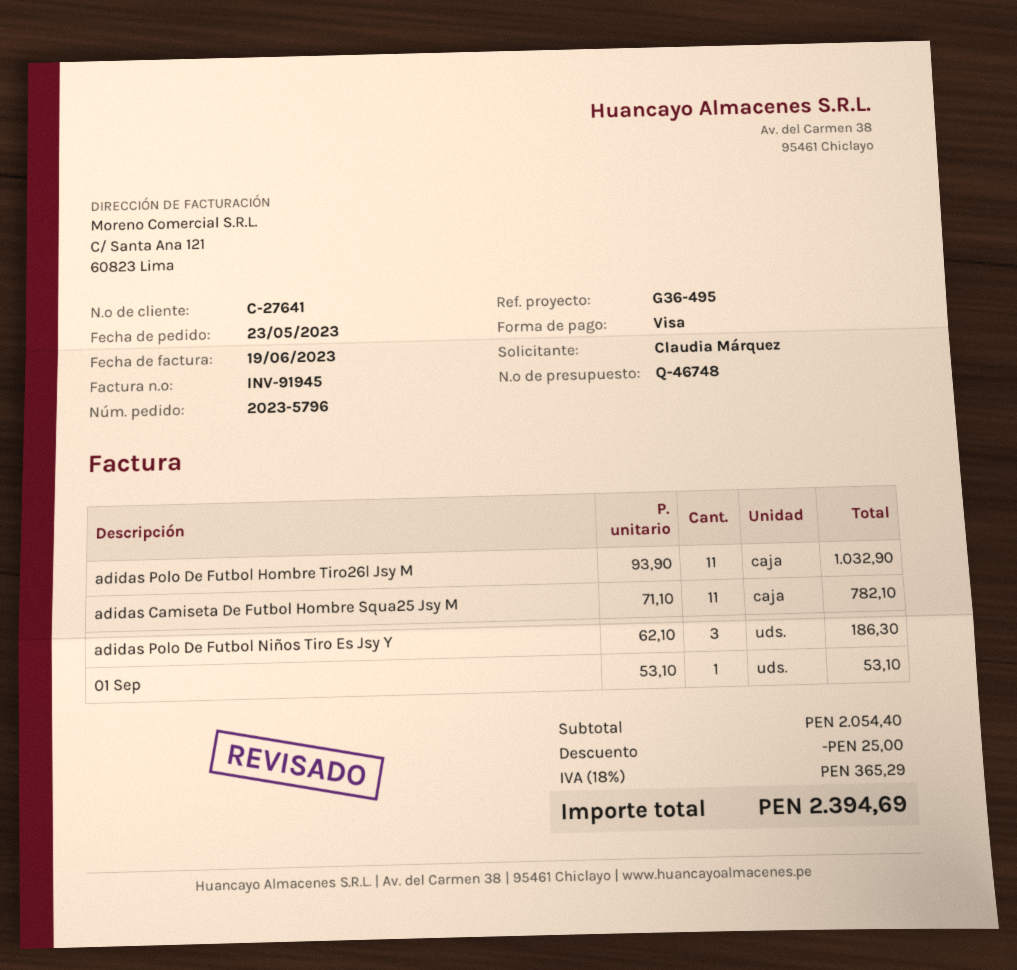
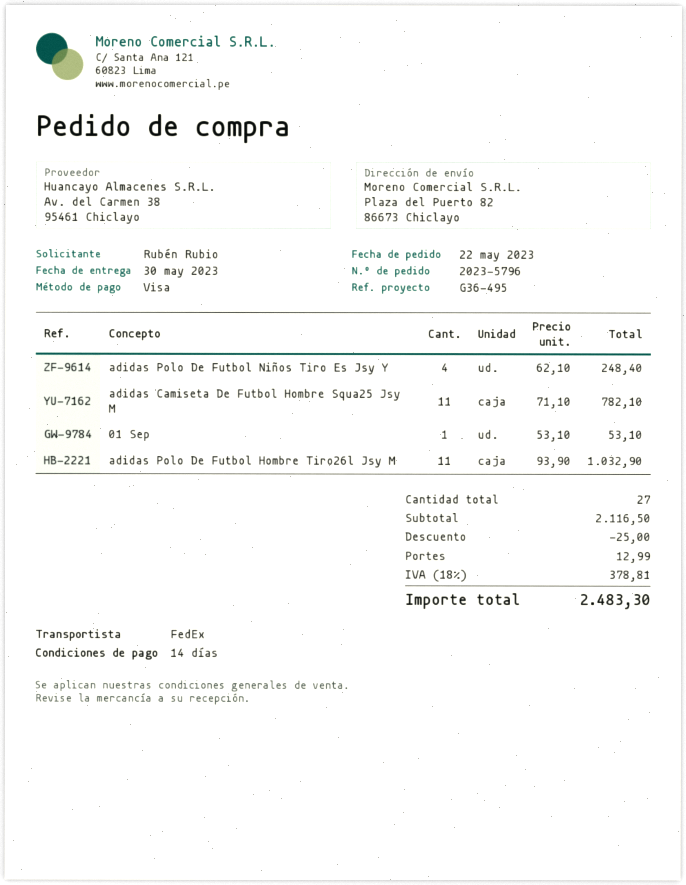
order date: 2023-05-23 -> 2023-05-22
ordered by: Claudia Márquez -> Rubén Rubio
adidas Polo De Futbol Niños Tiro Es Jsy Y: 3 x 62.10 = 186.30 -> 4 x 62.10 = 248.40
subtotal: 2054.40 -> 2116.50
shipping: none -> 12.99
tax: 18% = 365.29 -> 18% = 378.81
total: 2394.69 -> 2483.30

